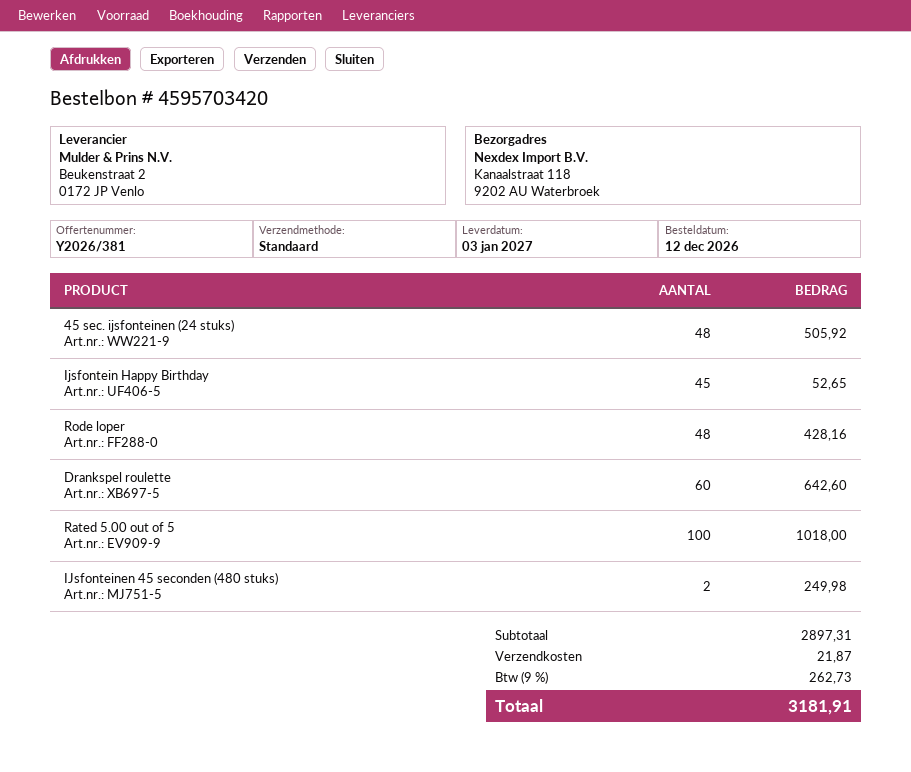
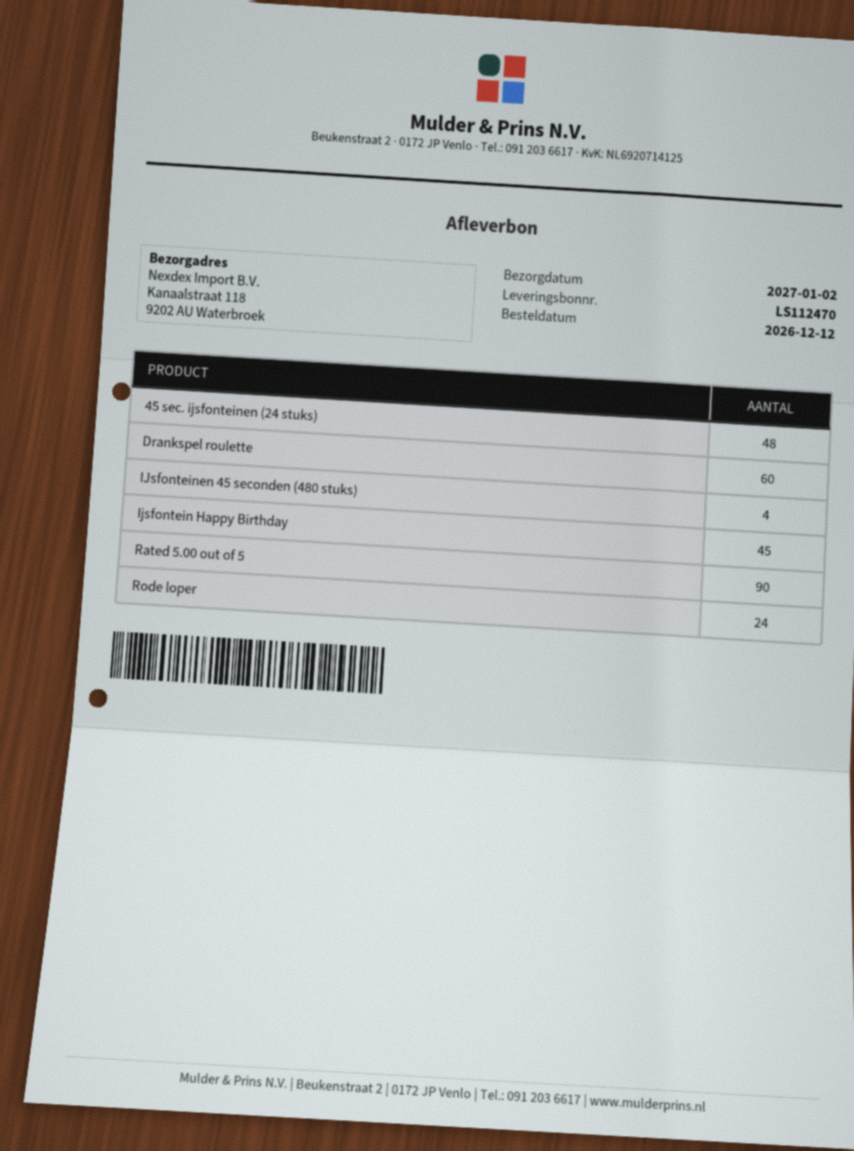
delivery date: 2027-01-03 -> 2027-01-02
Rode loper: 48 -> 24
Rated 5.00 out of 5: 100 -> 90
IJsfonteinen 45 seconden (480 stuks): 2 -> 4

